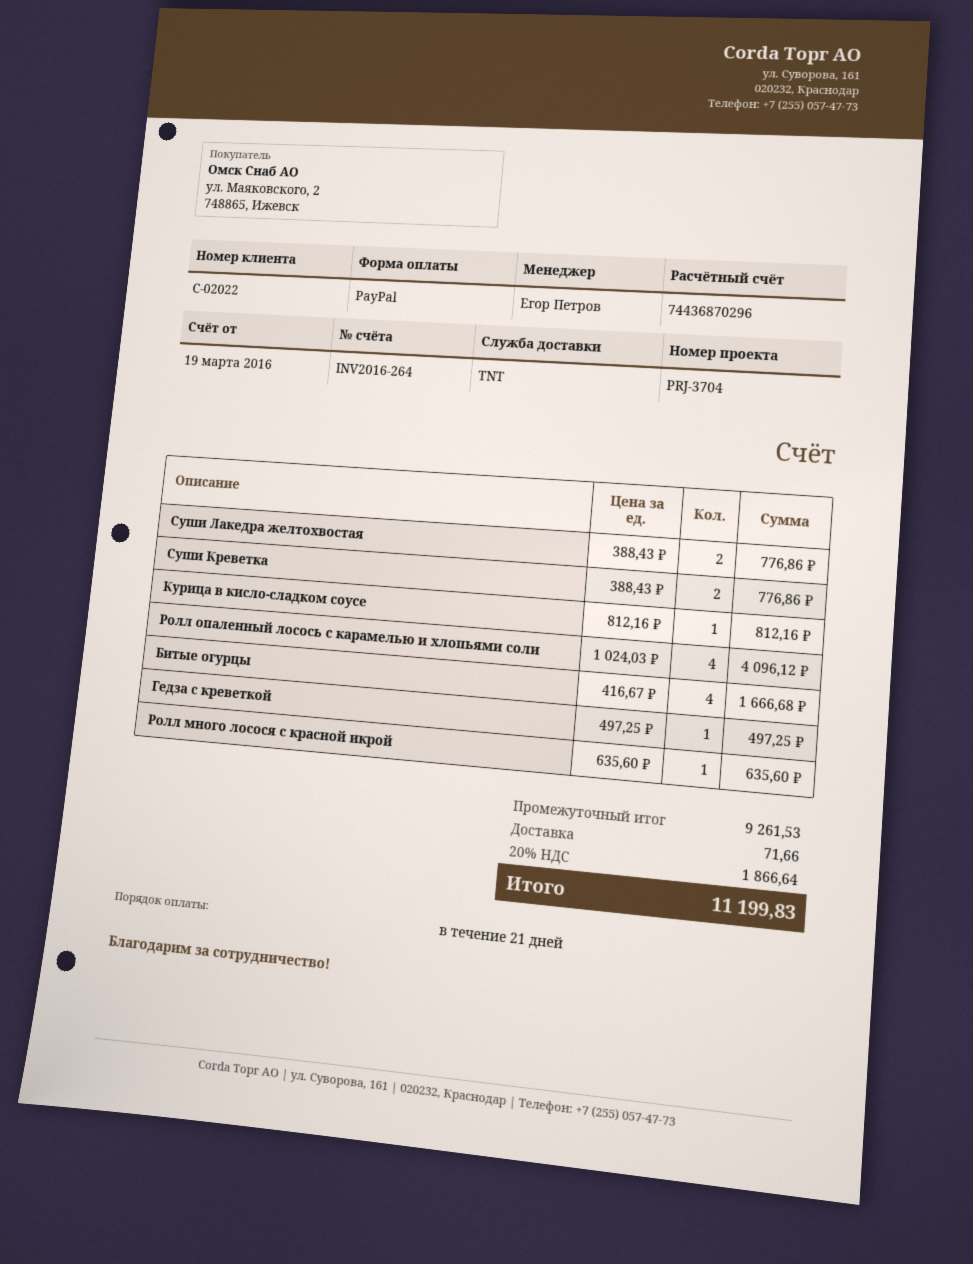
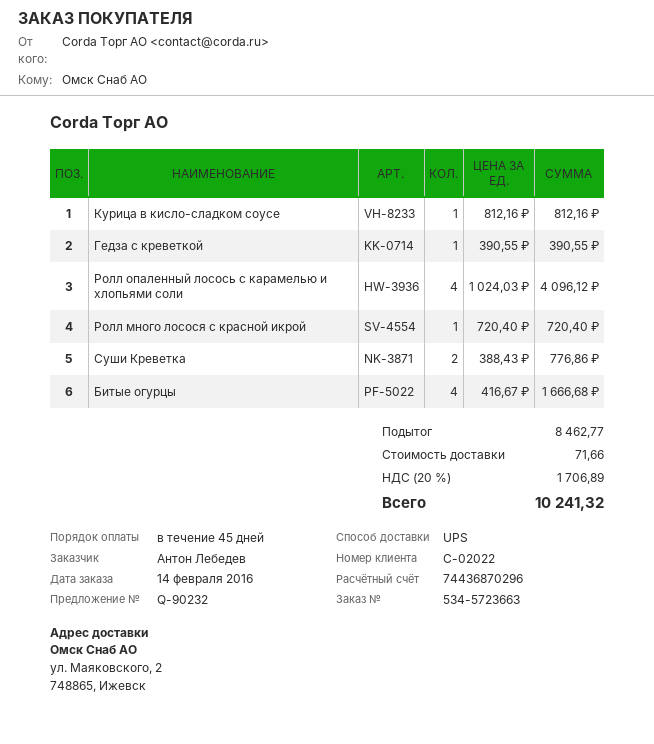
payment terms: 21 days -> 45 days
shipping method: TNT -> UPS
Суши Лакедра желтохвостая: 2 x 388.43 = 776.86 -> none
Гедза с креветкой: 1 x 497.25 = 497.25 -> 1 x 390.55 = 390.55
Ролл много лосося с красной икрой: 1 x 635.60 = 635.60 -> 1 x 720.40 = 720.40
subtotal: 9261.53 -> 8462.77
tax: 20% = 1866.64 -> 20% = 1706.89
total: 11199.83 -> 10241.32

